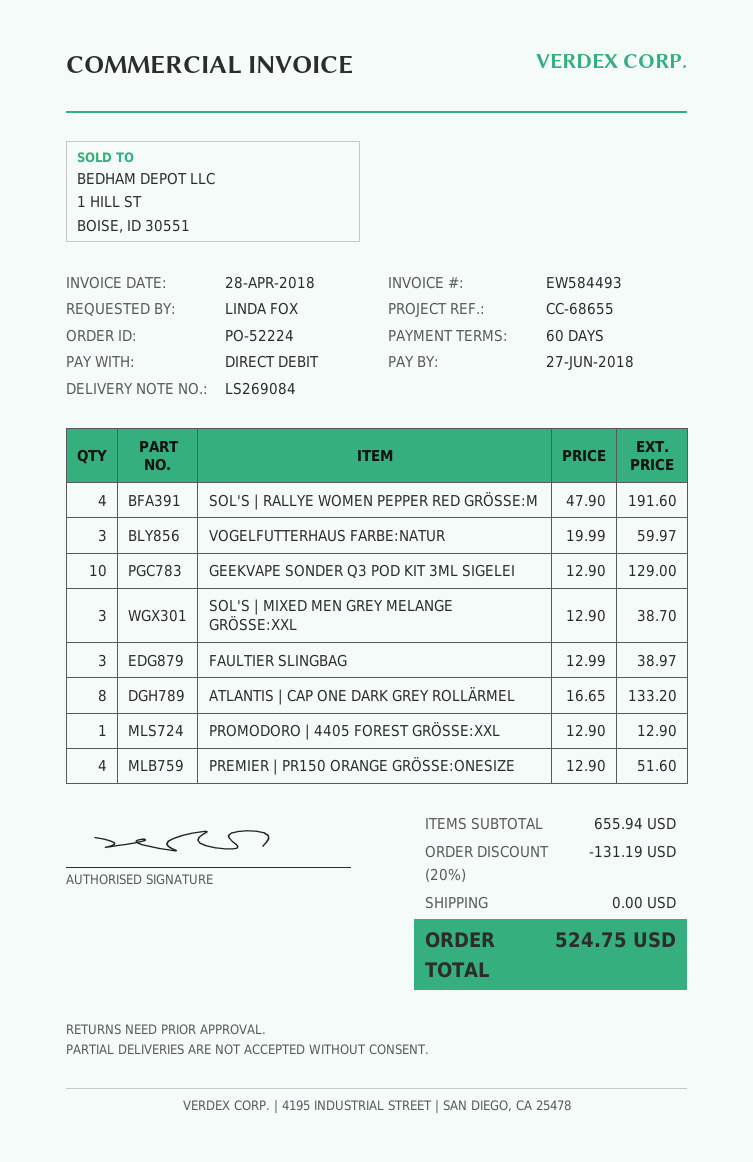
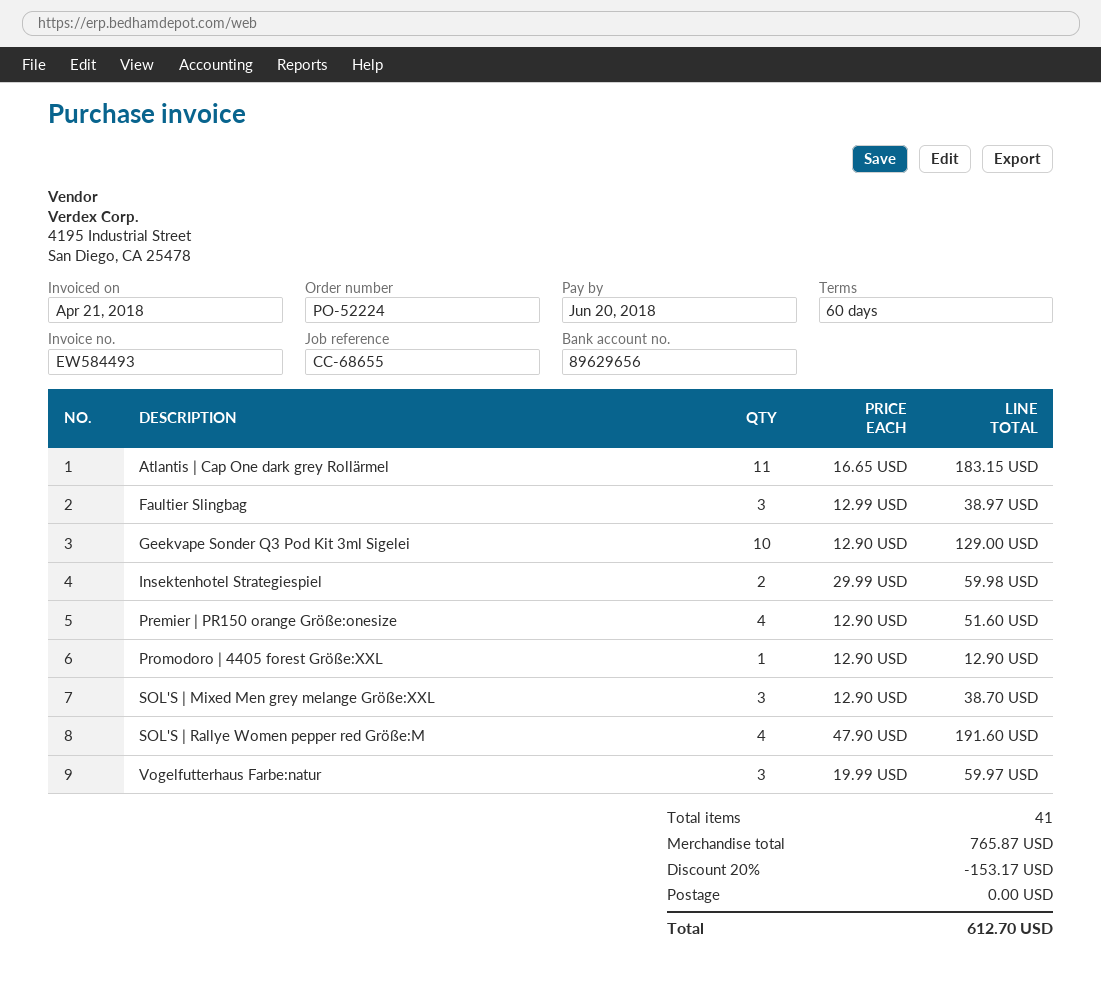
invoice date: 2018-04-28 -> 2018-04-21
due date: 2018-06-27 -> 2018-06-20
ATLANTIS | CAP ONE DARK GREY ROLLÄRMEL: 8 x 16.65 = 133.20 -> 11 x 16.65 = 183.15
Insektenhotel Strategiespiel: none -> 2 x 29.99 = 59.98
subtotal: 655.94 -> 765.87
discount: 20% = 131.19 -> 20% = 153.17
total: 524.75 -> 612.70

